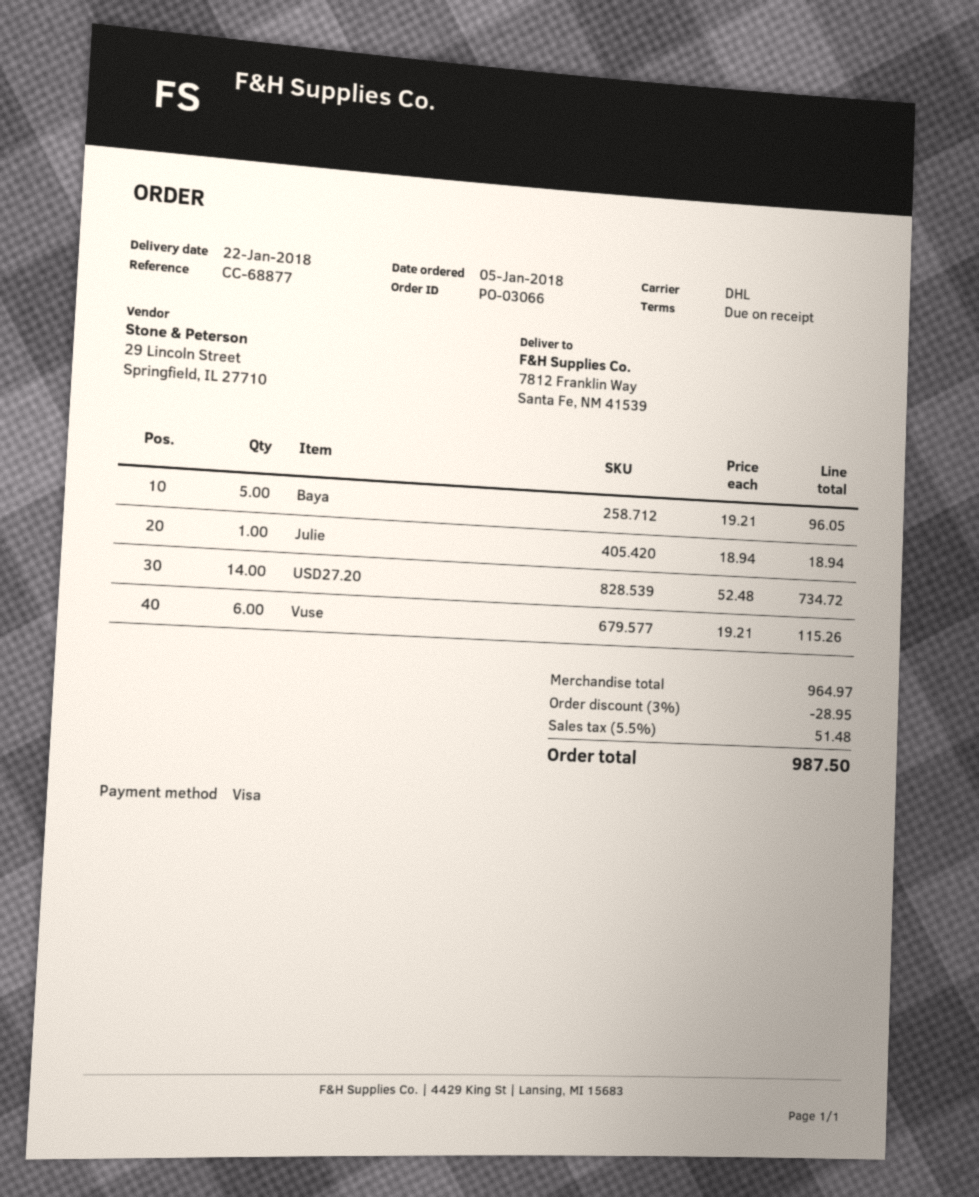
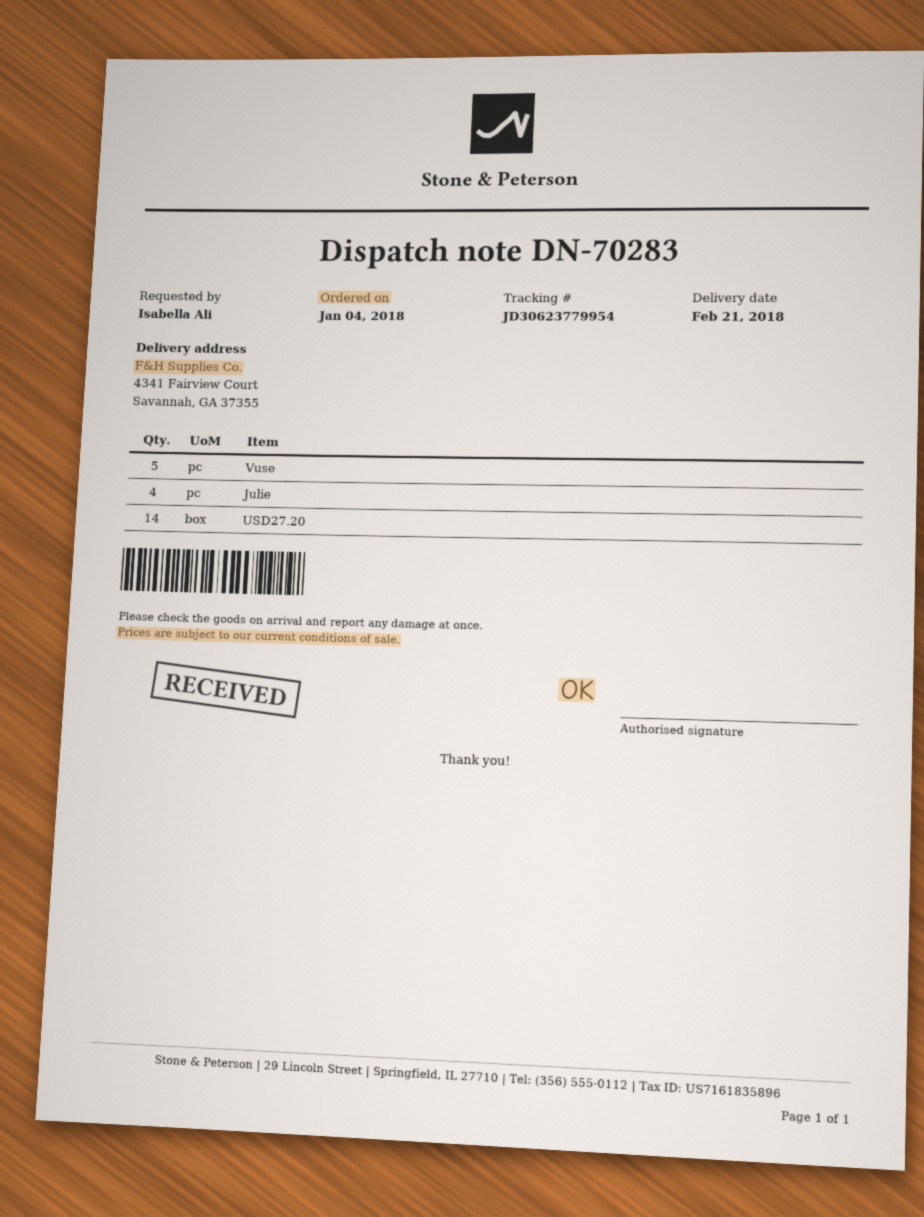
order date: 2018-01-05 -> 2018-01-04
delivery date: 2018-01-22 -> 2018-02-21
ship to: 7812 Franklin Way, Santa Fe, NM 41539 -> 4341 Fairview Court, Savannah, GA 37355
Baya: 5 -> none
Julie: 1 -> 4
Vuse: 6 -> 5

